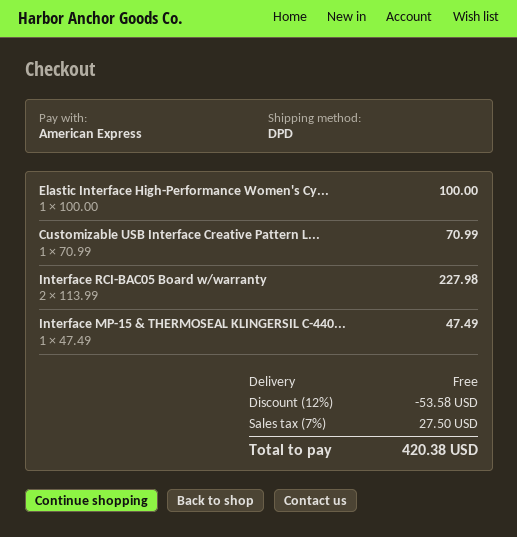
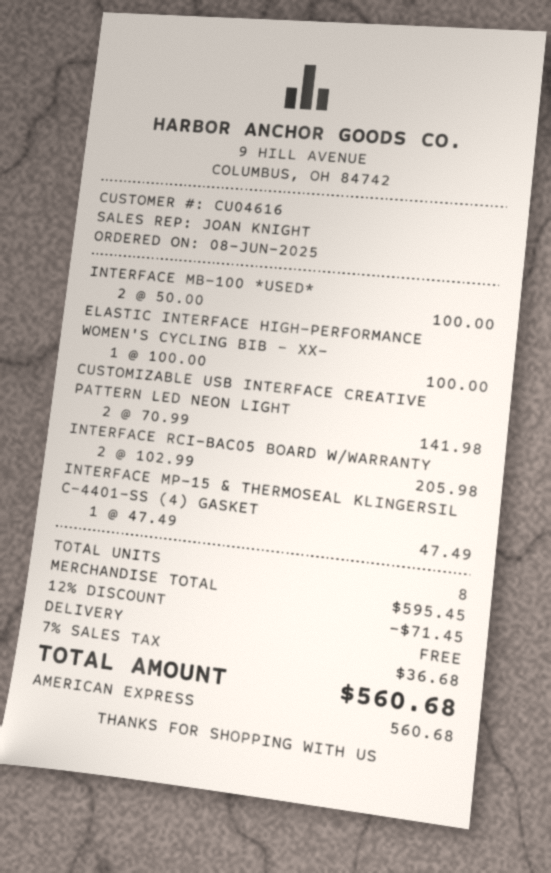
Customizable USB Interface Creative Pattern L...: 1 x 70.99 = 70.99 -> 2 x 70.99 = 141.98
Interface RCI-BAC05 Board w/warranty: 2 x 113.99 = 227.98 -> 2 x 102.99 = 205.98
INTERFACE MB-100 *USED*: none -> 2 x 50.00 = 100.00
discount: 12% = 53.58 -> 12% = 71.45
tax: 7% = 27.50 -> 7% = 36.68
total: 420.38 -> 560.68

